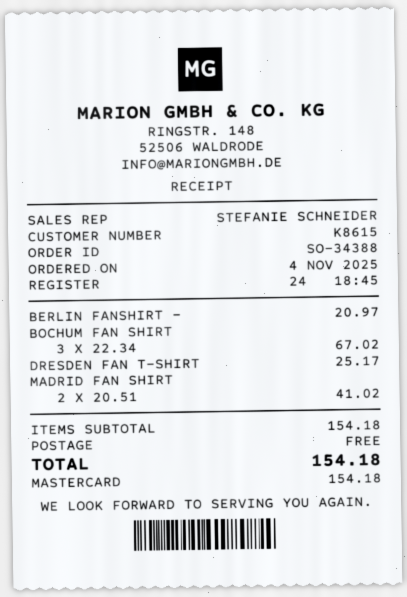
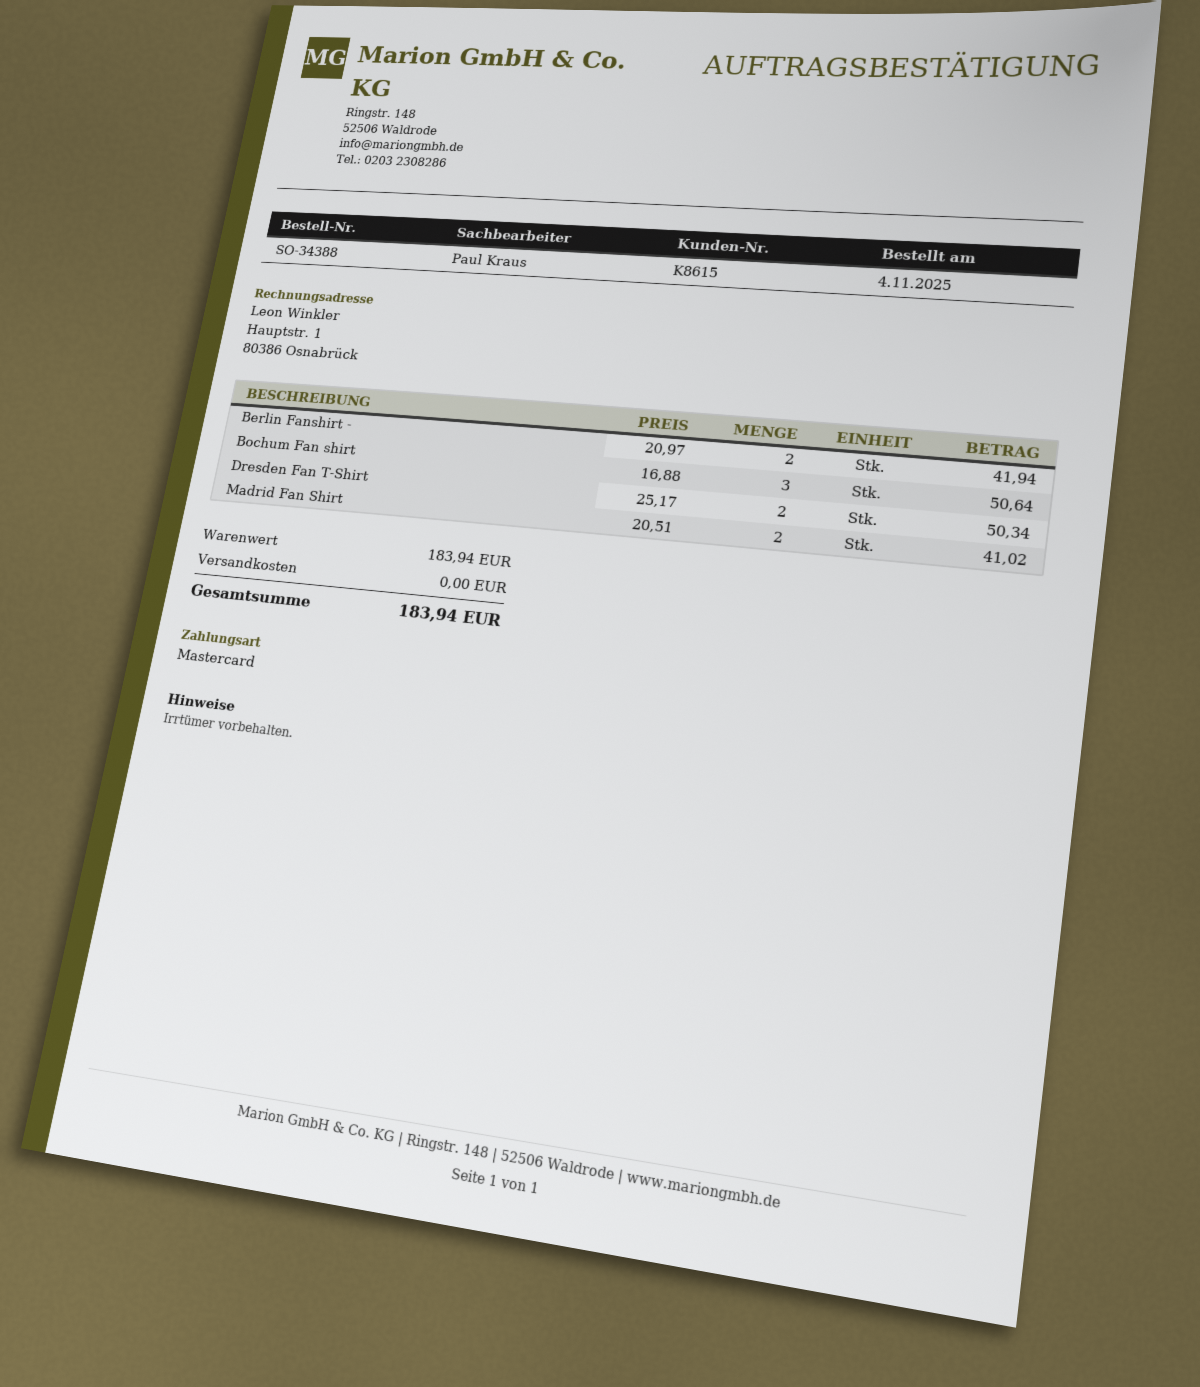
sales rep: STEFANIE SCHNEIDER -> Paul Kraus
BERLIN FANSHIRT -: 1 x 20.97 = 20.97 -> 2 x 20.97 = 41.94
BOCHUM FAN SHIRT: 3 x 22.34 = 67.02 -> 3 x 16.88 = 50.64
DRESDEN FAN T-SHIRT: 1 x 25.17 = 25.17 -> 2 x 25.17 = 50.34
subtotal: 154.18 -> 183.94
total: 154.18 -> 183.94

